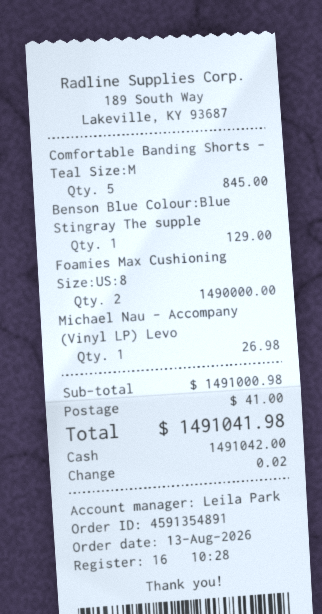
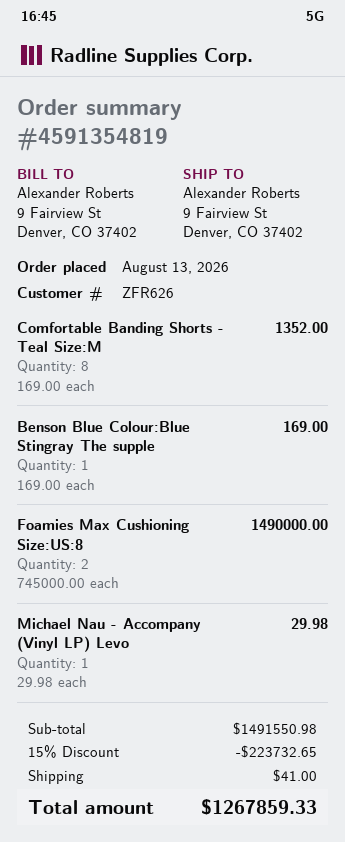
order number: 4591354891 -> 4591354819
Comfortable Banding Shorts - Teal Size:M: 5 for 845.00 -> 8 for 1352.00
Benson Blue Colour:Blue Stingray The supple: 1 for 129.00 -> 1 for 169.00
Michael Nau - Accompany (Vinyl LP) Levo: 1 for 26.98 -> 1 for 29.98
subtotal: 1491000.98 -> 1491550.98
discount: none -> 15% = 223732.65
total: 1491041.98 -> 1267859.33

